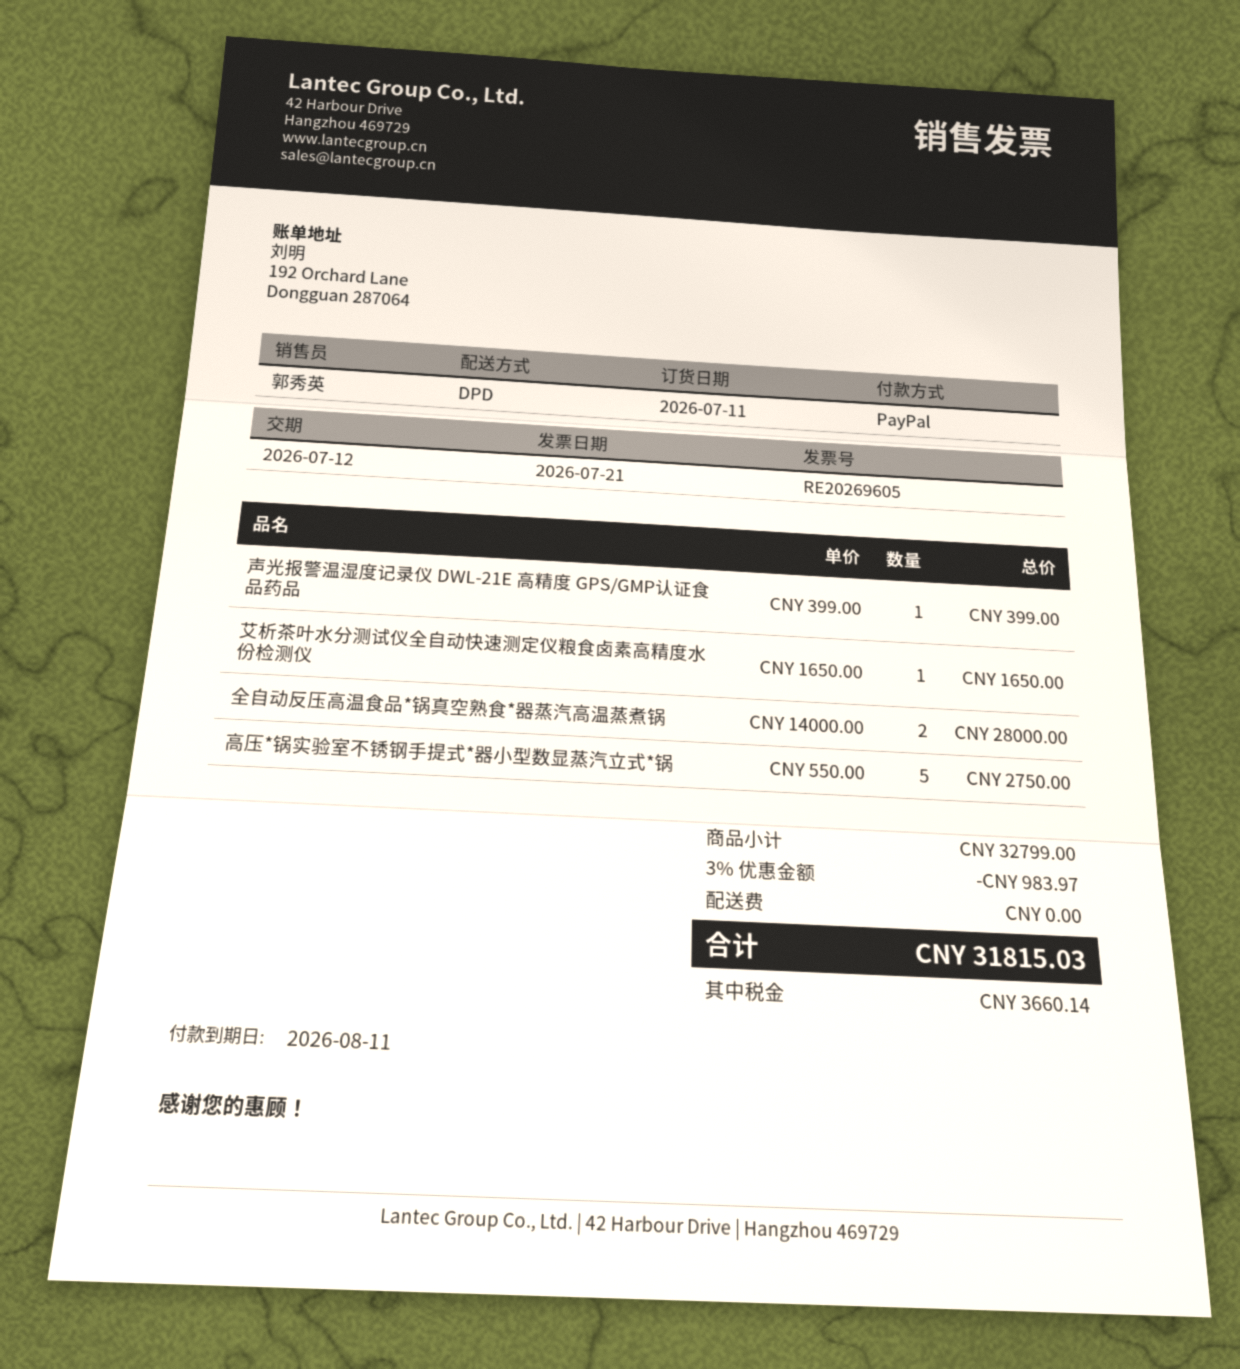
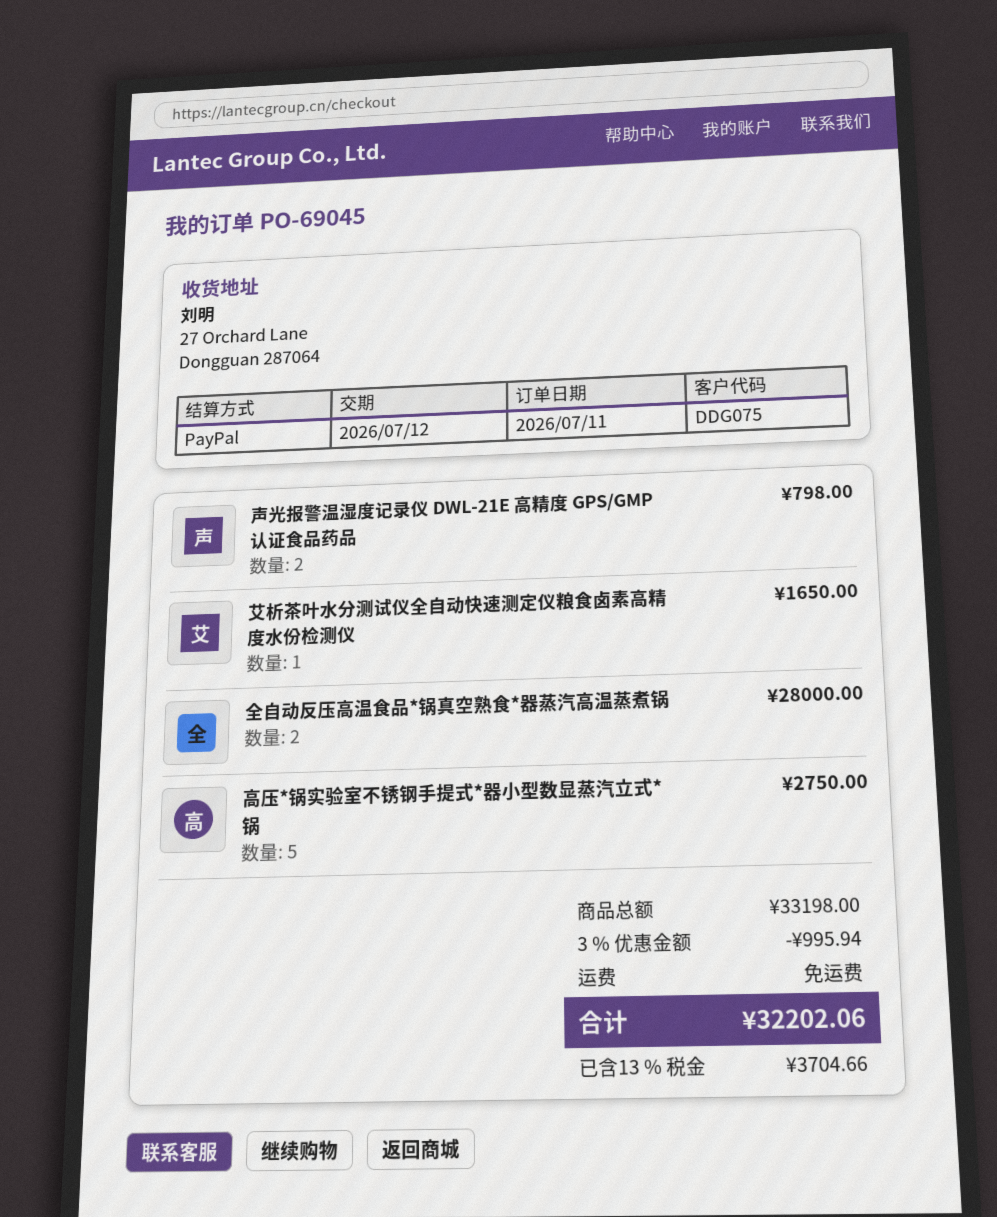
声光报警温湿度记录仪 DWL-21E 高精度 GPS/GMP认证食品药品: 1 for 399.00 -> 2 for 798.00
subtotal: 32799.00 -> 33198.00
discount: 3% = 983.97 -> 3% = 995.94
tax: 3660.14 -> 3704.66
total: 31815.03 -> 32202.06

